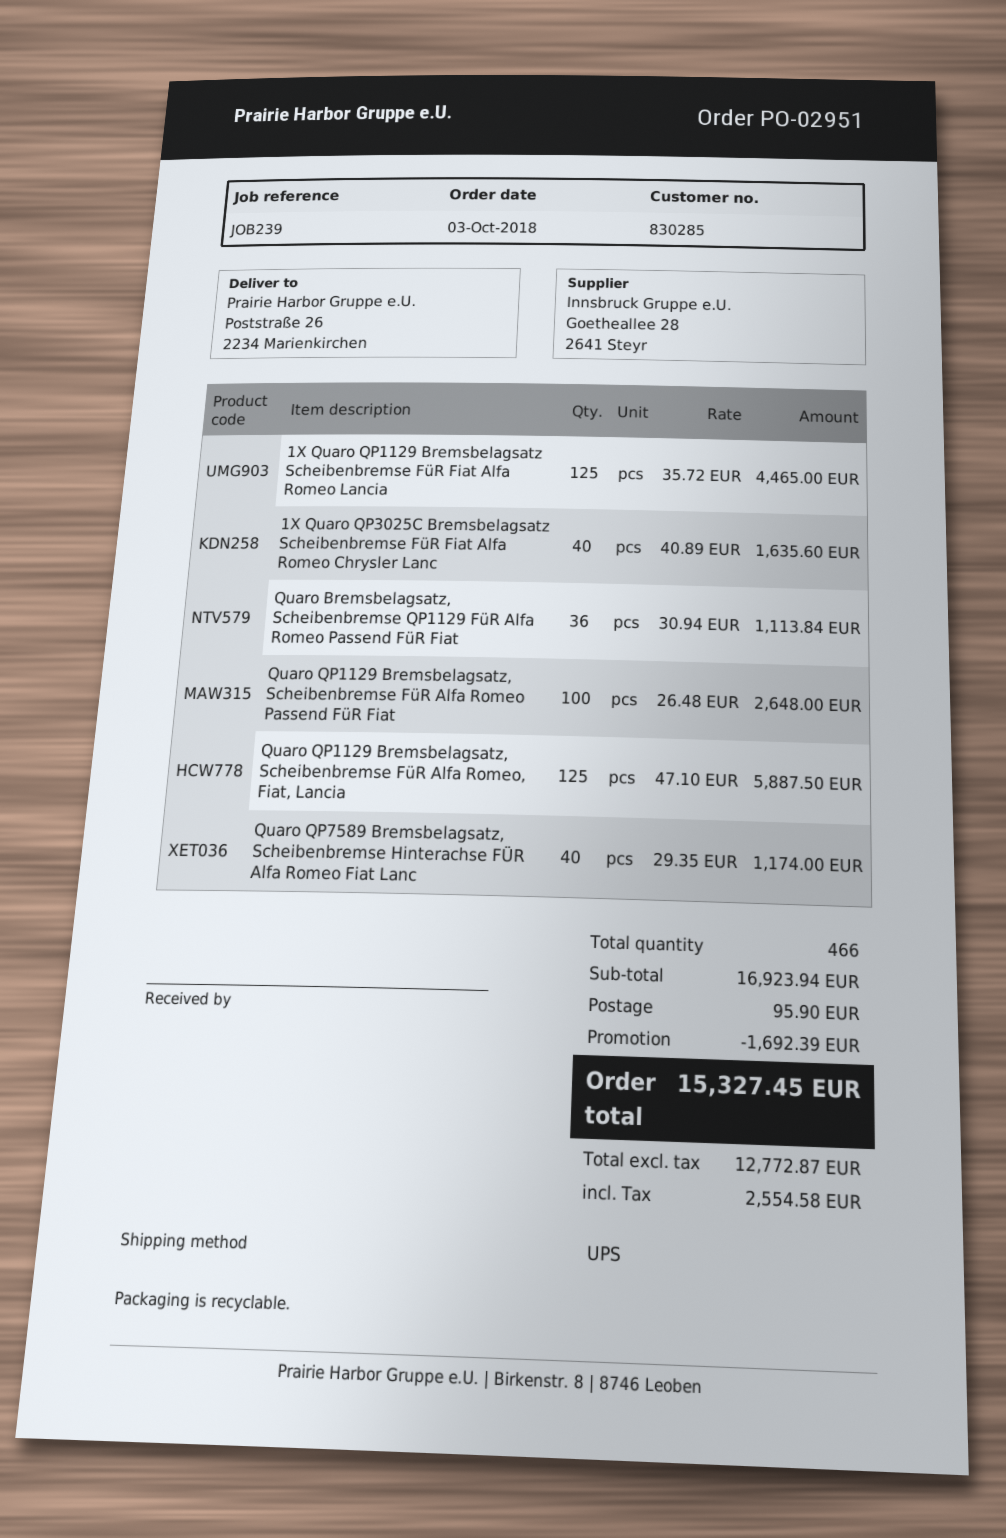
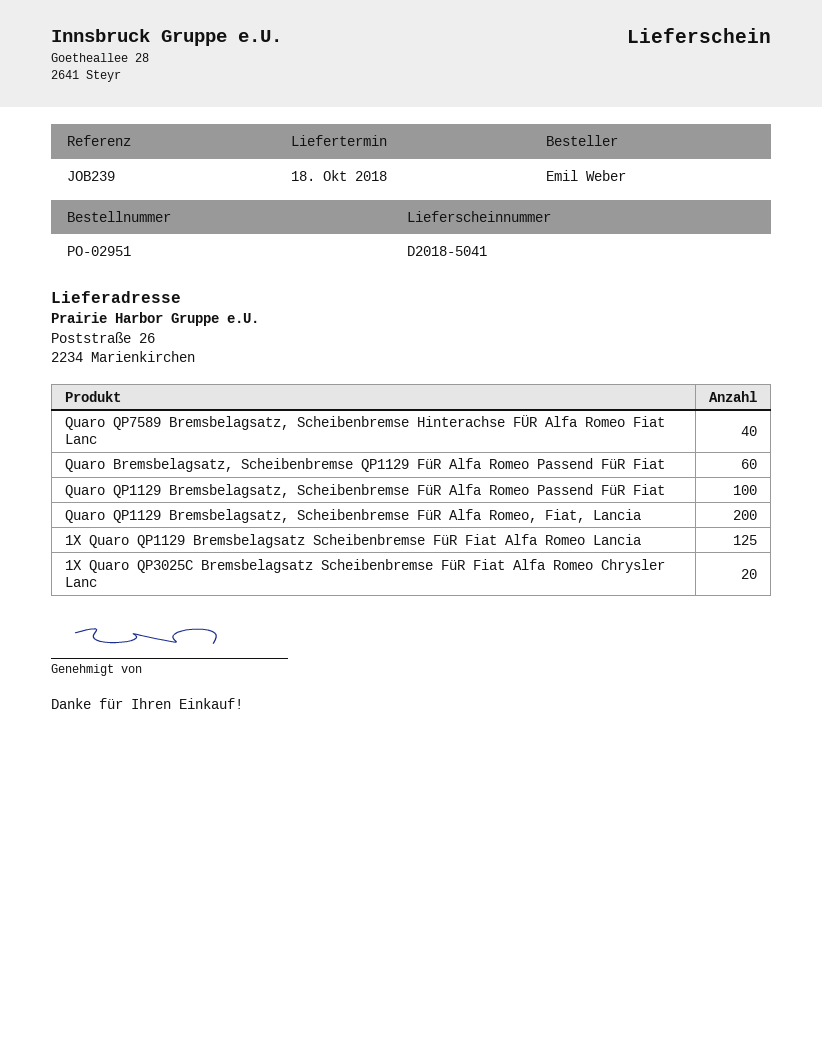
1X Quaro QP3025C Bremsbelagsatz Scheibenbremse FüR Fiat Alfa Romeo Chrysler Lanc: 40 -> 20
Quaro Bremsbelagsatz, Scheibenbremse QP1129 FüR Alfa Romeo Passend FüR Fiat: 36 -> 60
Quaro QP1129 Bremsbelagsatz, Scheibenbremse FüR Alfa Romeo, Fiat, Lancia: 125 -> 200

